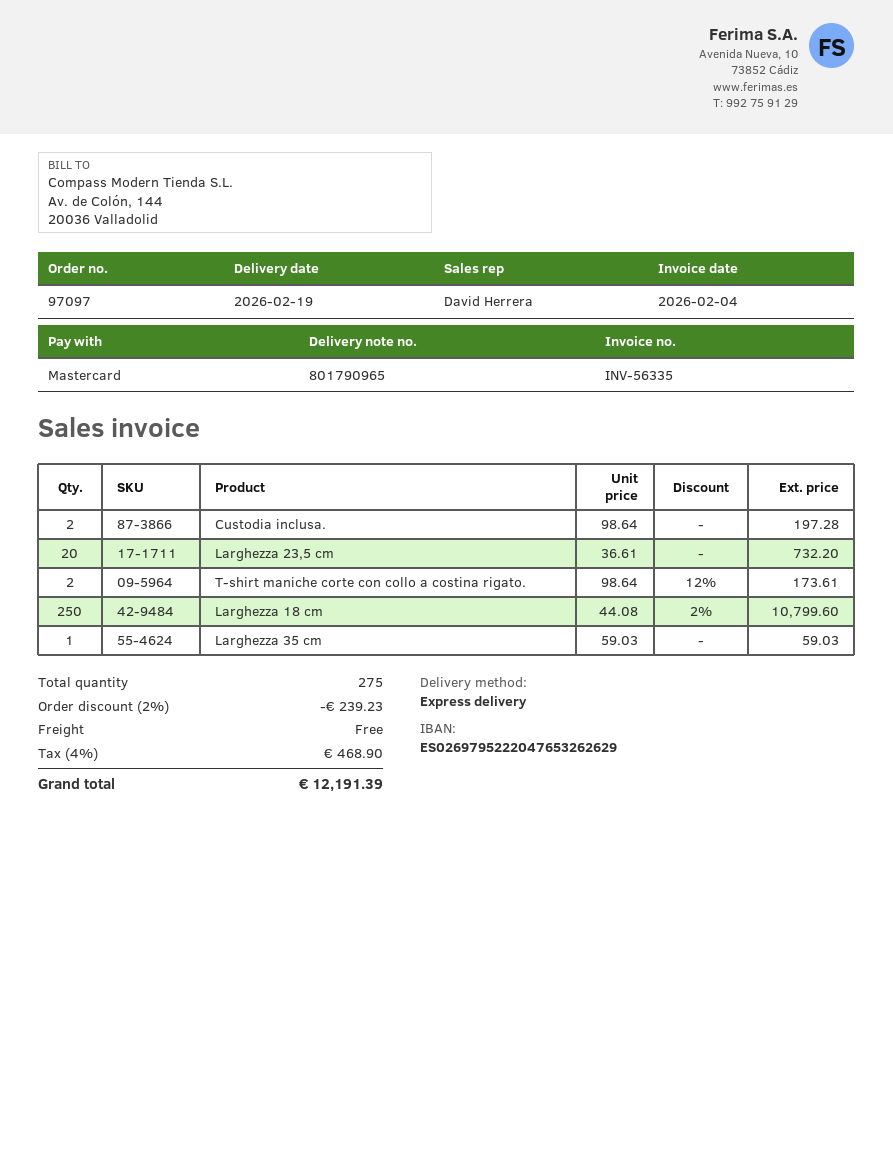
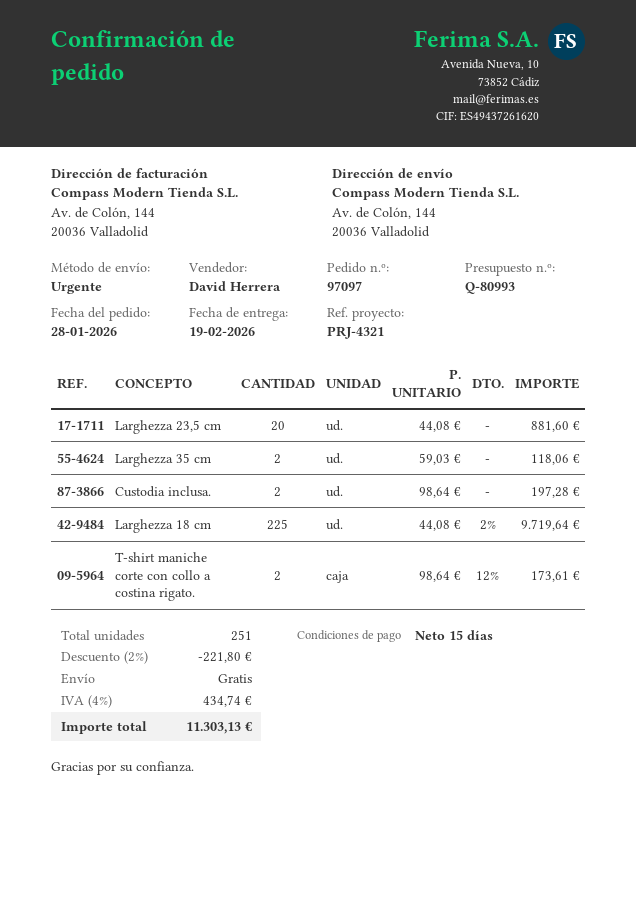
Larghezza 23,5 cm: 20 x 36.61 = 732.20 -> 20 x 44.08 = 881.60
Larghezza 18 cm: 250 x 44.08 - 2% = 10799.60 -> 225 x 44.08 - 2% = 9719.64
Larghezza 35 cm: 1 x 59.03 = 59.03 -> 2 x 59.03 = 118.06
total quantity: 275 -> 251
discount: 2% = 239.23 -> 2% = 221.80
tax: 4% = 468.90 -> 4% = 434.74
total: 12191.39 -> 11303.13

